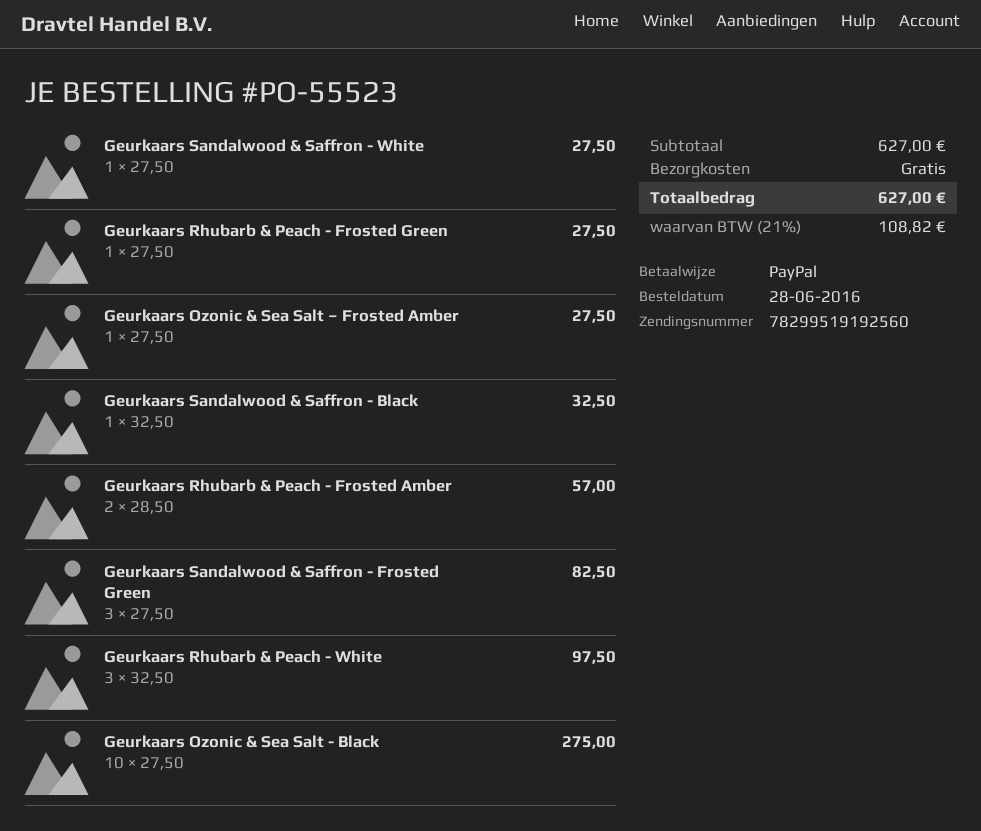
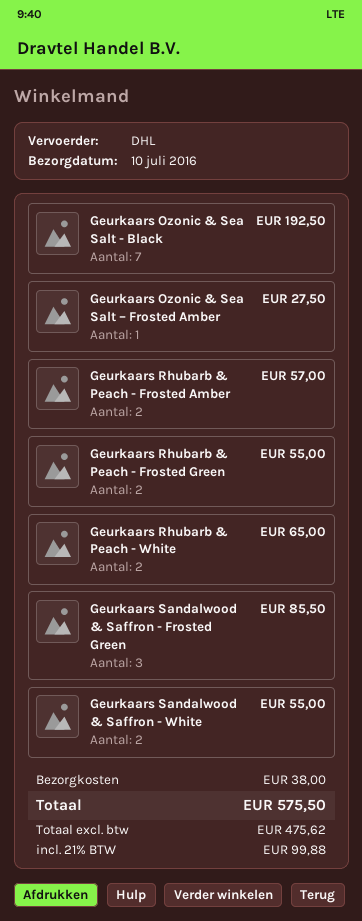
Geurkaars Sandalwood & Saffron - White: 1 for 27.50 -> 2 for 55.00
Geurkaars Rhubarb & Peach - Frosted Green: 1 for 27.50 -> 2 for 55.00
Geurkaars Sandalwood & Saffron - Black: 1 for 32.50 -> none
Geurkaars Sandalwood & Saffron - Frosted Green: 3 for 82.50 -> 3 for 85.50
Geurkaars Rhubarb & Peach - White: 3 for 97.50 -> 2 for 65.00
Geurkaars Ozonic & Sea Salt - Black: 10 for 275.00 -> 7 for 192.50
shipping: 0.00 -> 38.00
tax: 21% = 108.82 -> 21% = 99.88
total: 627.00 -> 575.50

